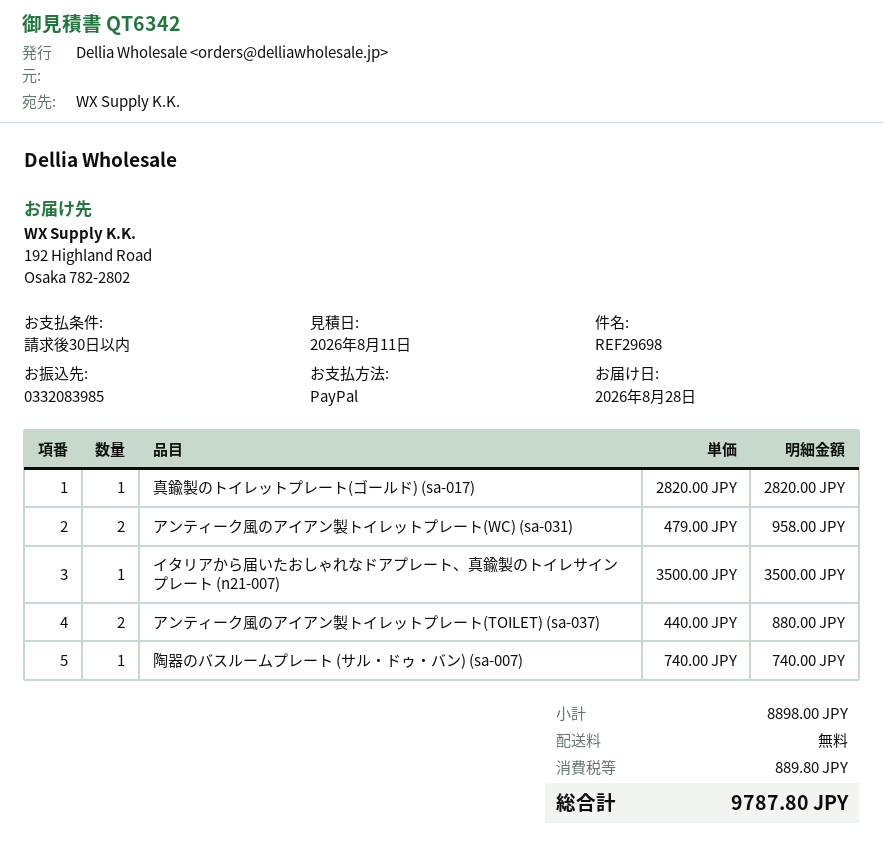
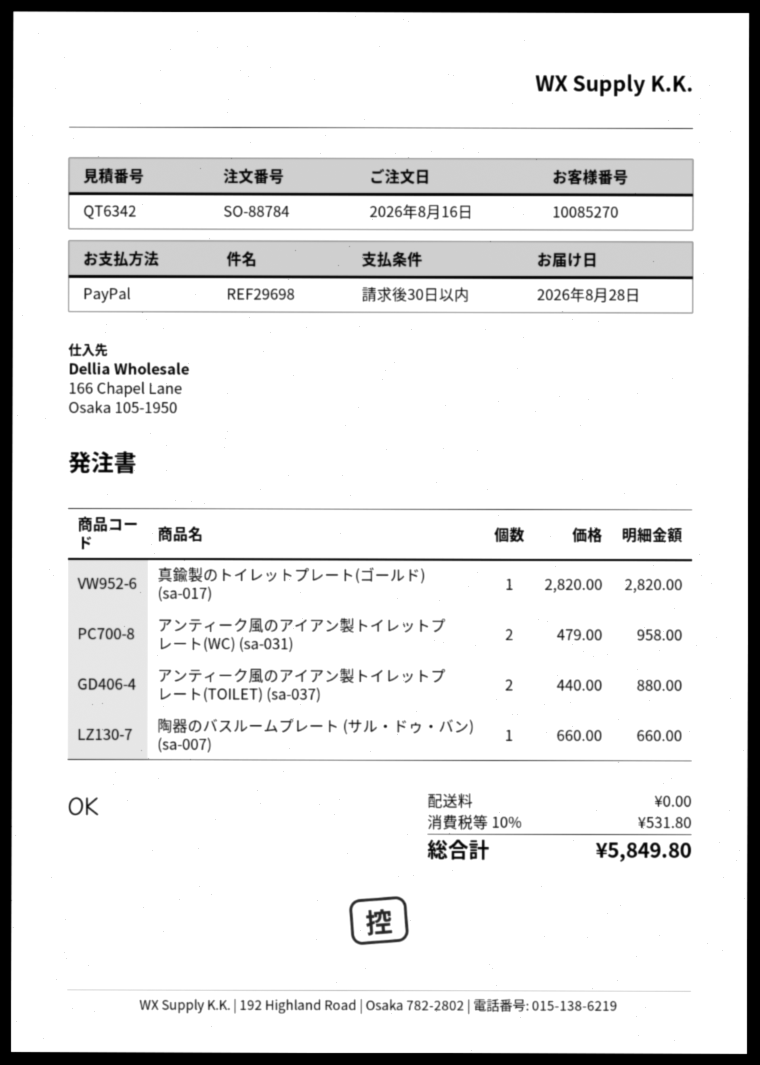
イタリアから届いたおしゃれなドアプレート、真鍮製のトイレサインプレート (n21-007): 1 x 3500.00 = 3500.00 -> none
陶器のバスルームプレート (サル・ドゥ・バン) (sa-007): 1 x 740.00 = 740.00 -> 1 x 660.00 = 660.00
tax: 889.80 -> 531.80
total: 9787.80 -> 5849.80

